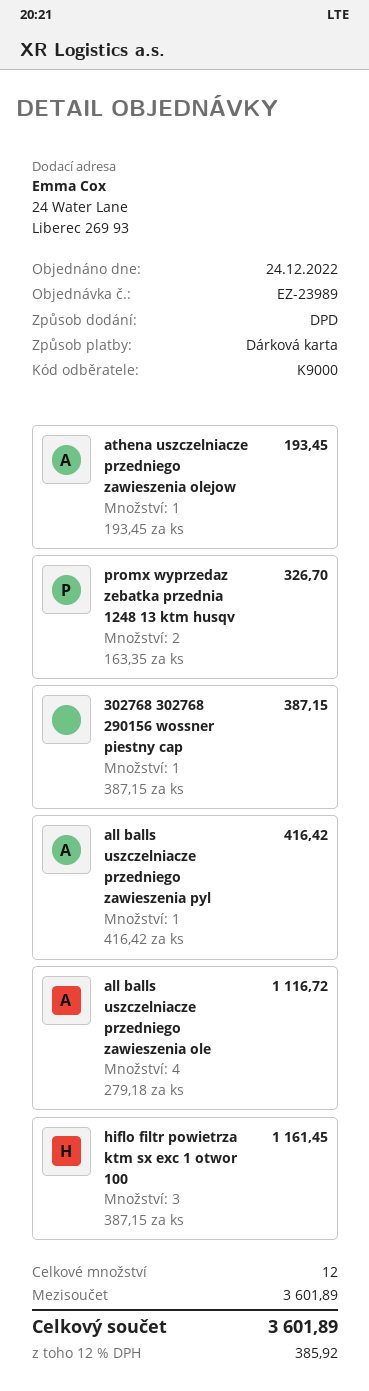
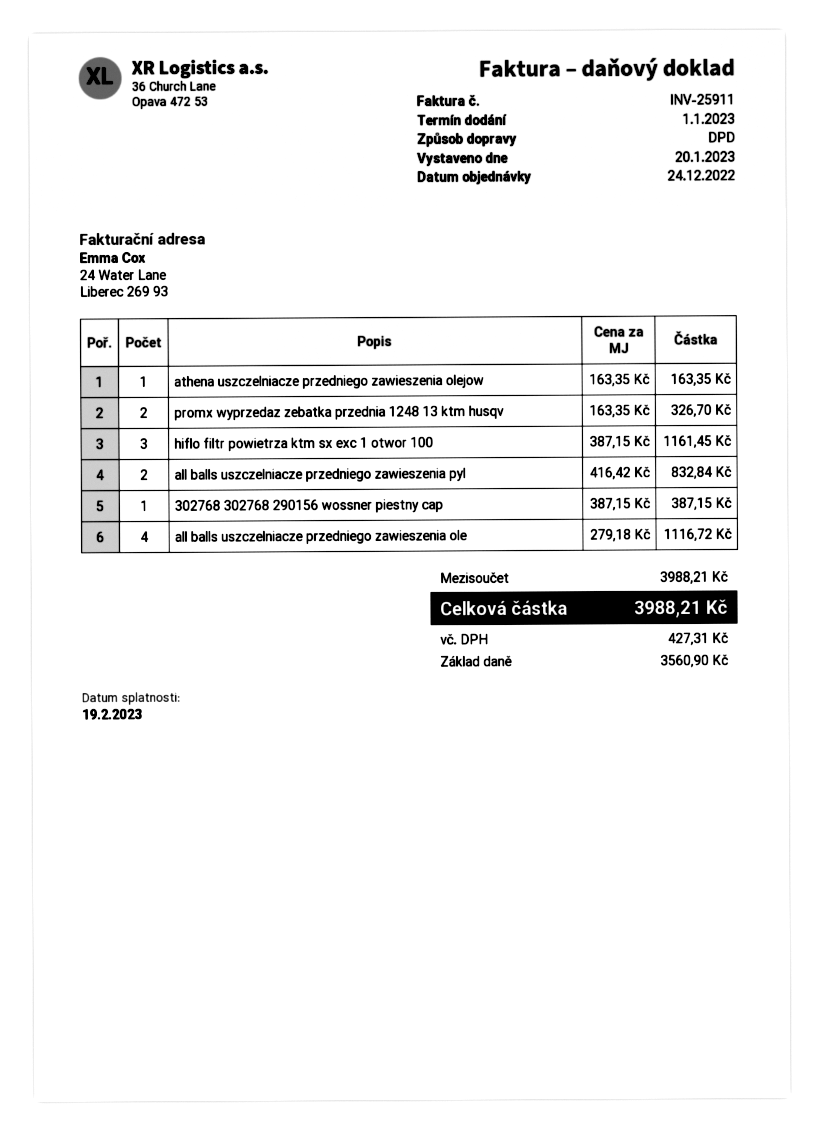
athena uszczelniacze przedniego zawieszenia olejow: 1 x 193.45 = 193.45 -> 1 x 163.35 = 163.35
all balls uszczelniacze przedniego zawieszenia pyl: 1 x 416.42 = 416.42 -> 2 x 416.42 = 832.84
subtotal: 3601.89 -> 3988.21
tax: 385.92 -> 427.31
total: 3601.89 -> 3988.21

